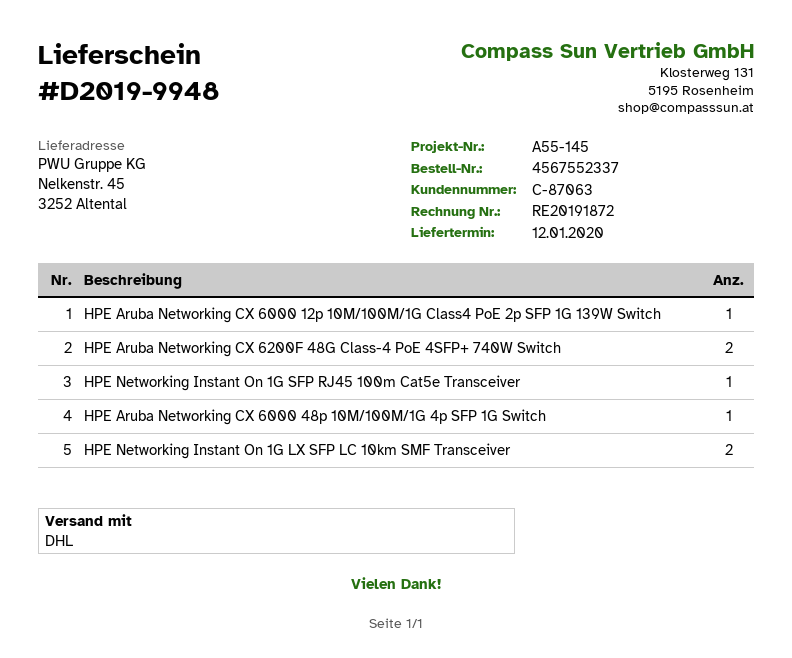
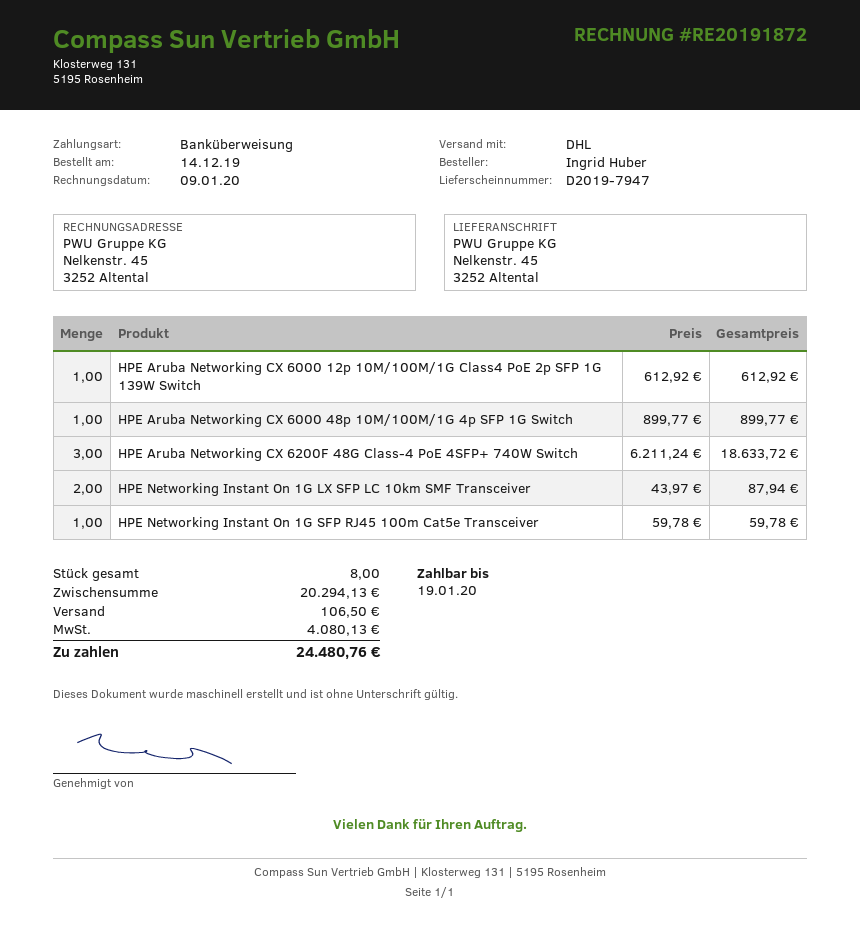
delivery note number: D2019-9948 -> D2019-7947
HPE Aruba Networking CX 6200F 48G Class-4 PoE 4SFP+ 740W Switch: 2 -> 3

